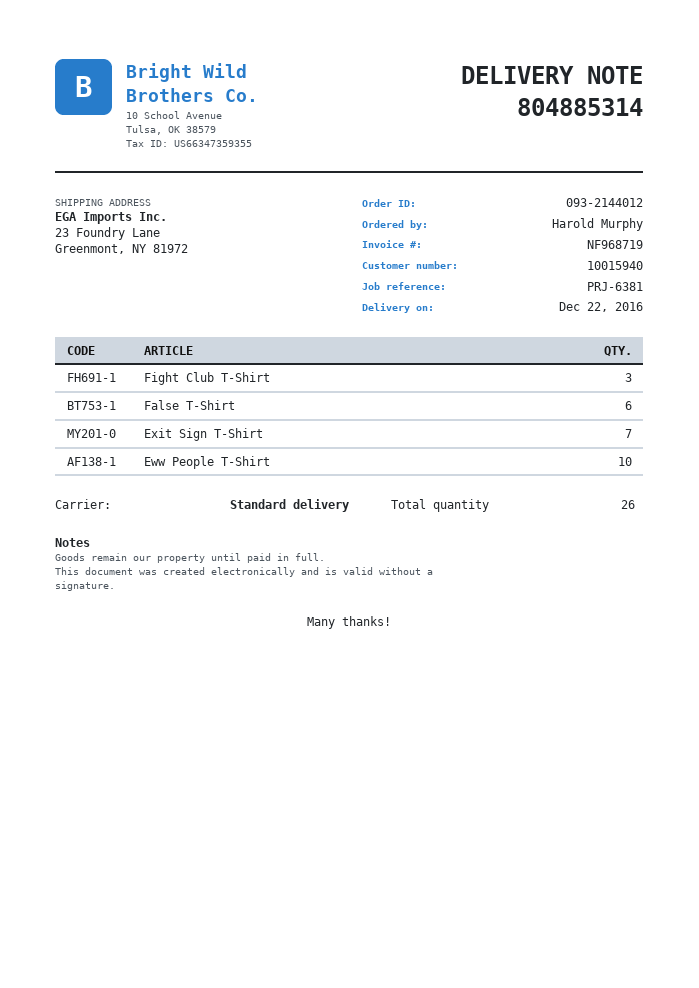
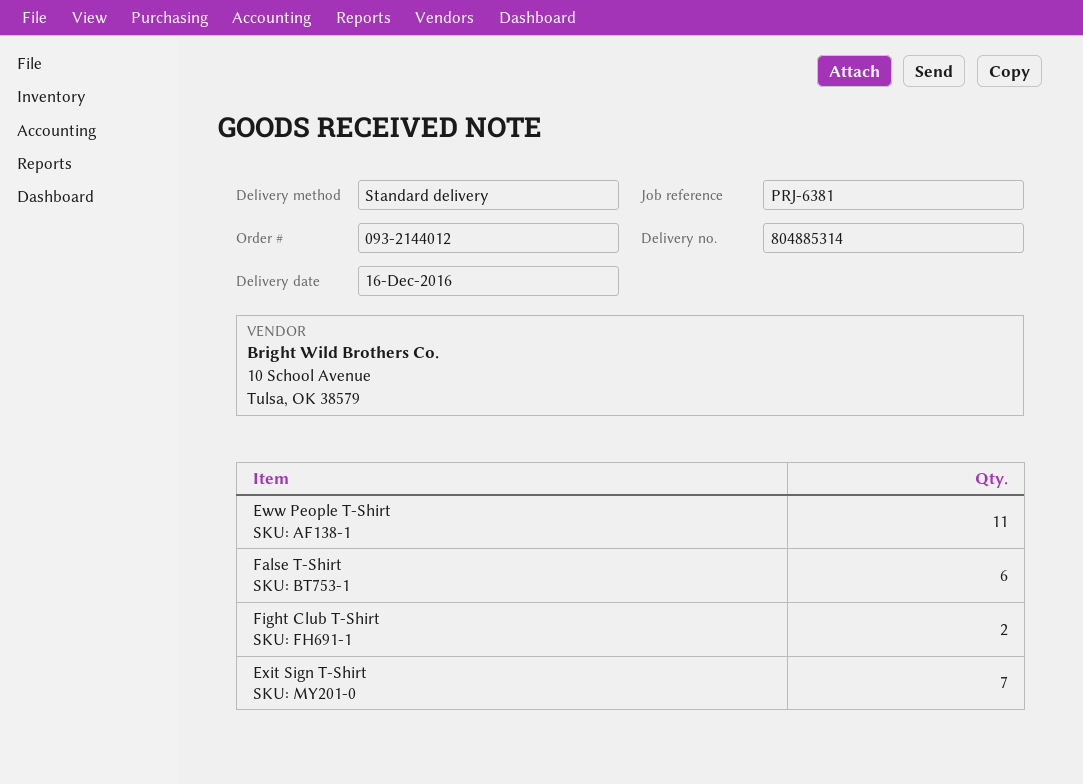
delivery date: 2016-12-22 -> 2016-12-16
Fight Club T-Shirt: 3 -> 2
Eww People T-Shirt: 10 -> 11

